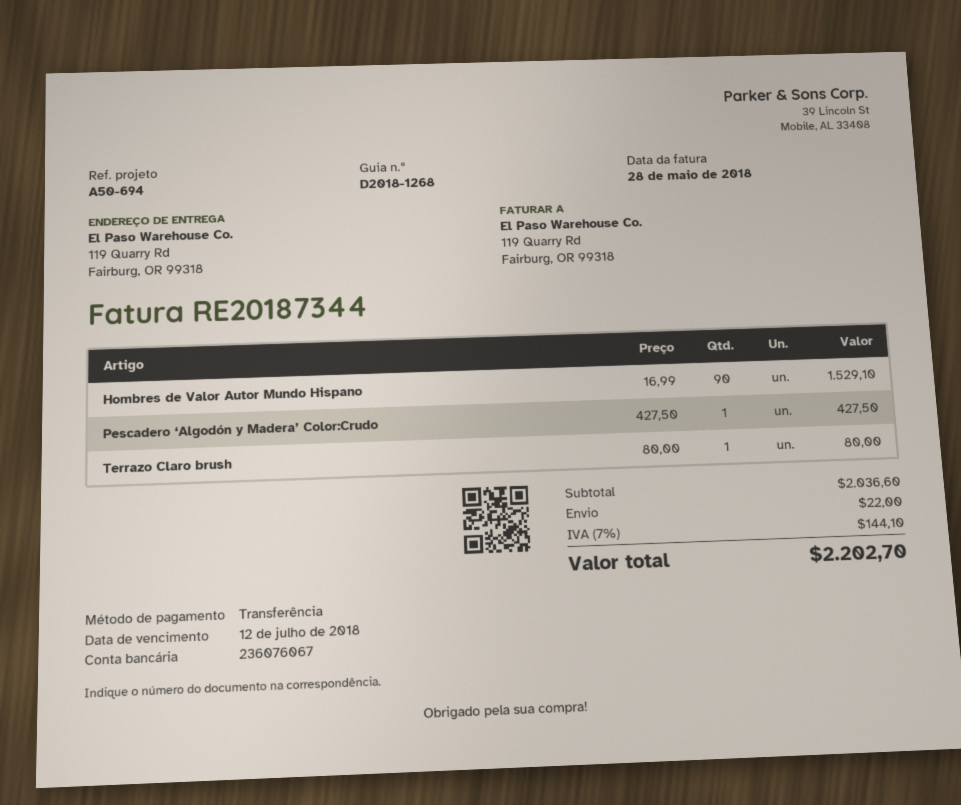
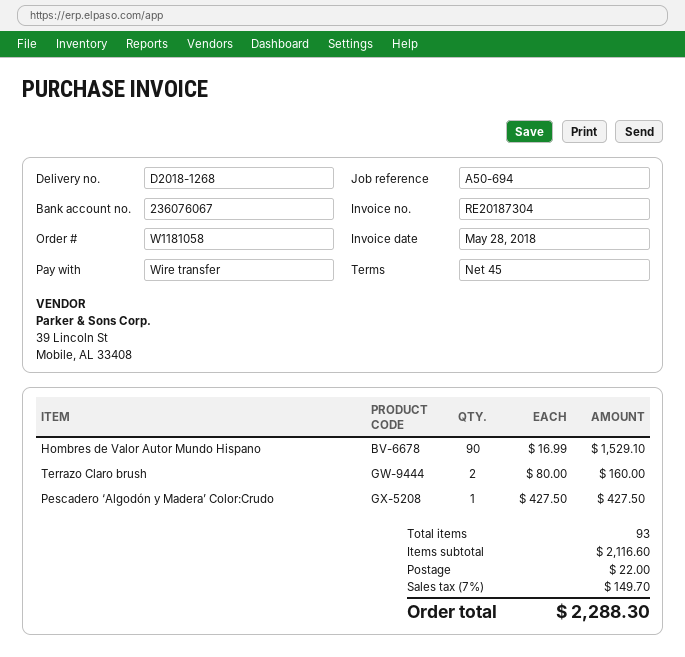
invoice number: RE20187344 -> RE20187304
Terrazo Claro brush: 1 x 80.00 = 80.00 -> 2 x 80.00 = 160.00
subtotal: 2036.60 -> 2116.60
tax: 7% = 144.10 -> 7% = 149.70
total: 2202.70 -> 2288.30

